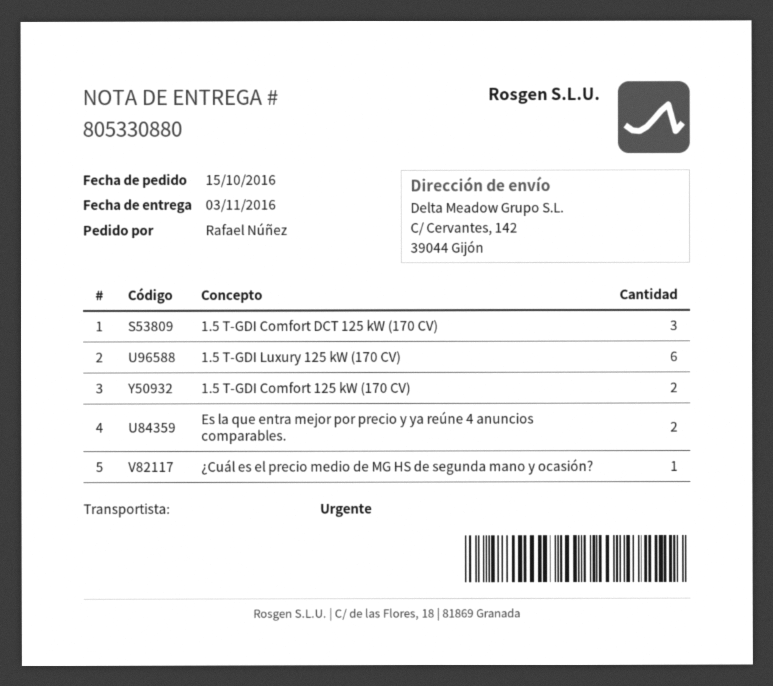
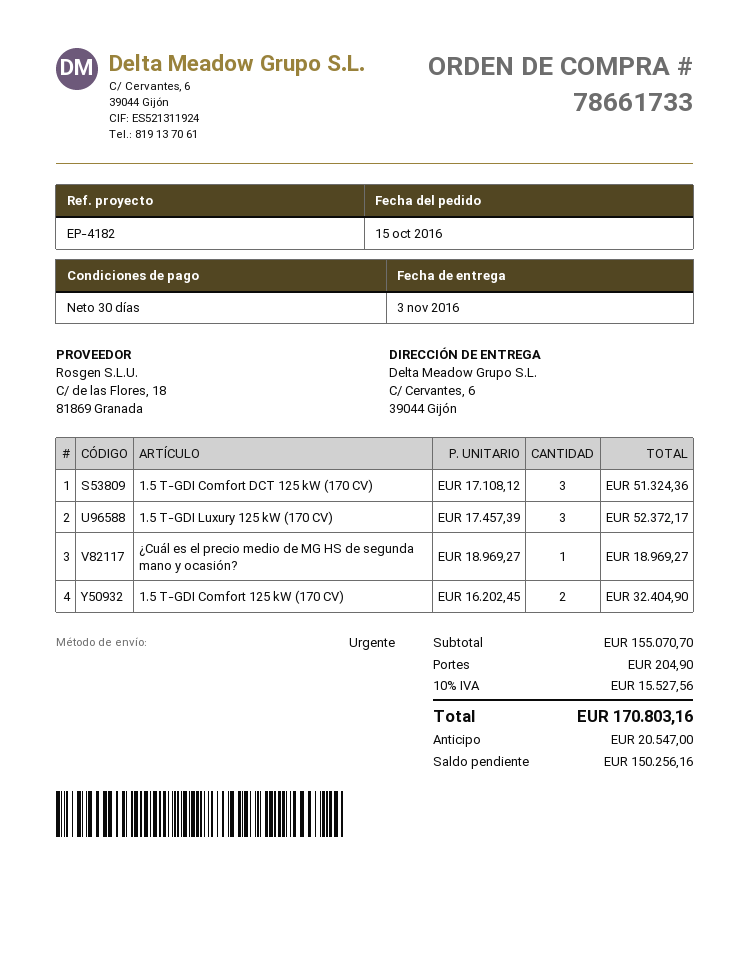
ship to: C/ Cervantes, 142, 39044 Gijón -> C/ Cervantes, 6, 39044 Gijón
1.5 T-GDI Luxury 125 kW (170 CV): 6 -> 3
Es la que entra mejor por precio y ya reúne 4 anuncios comparables.: 2 -> none

